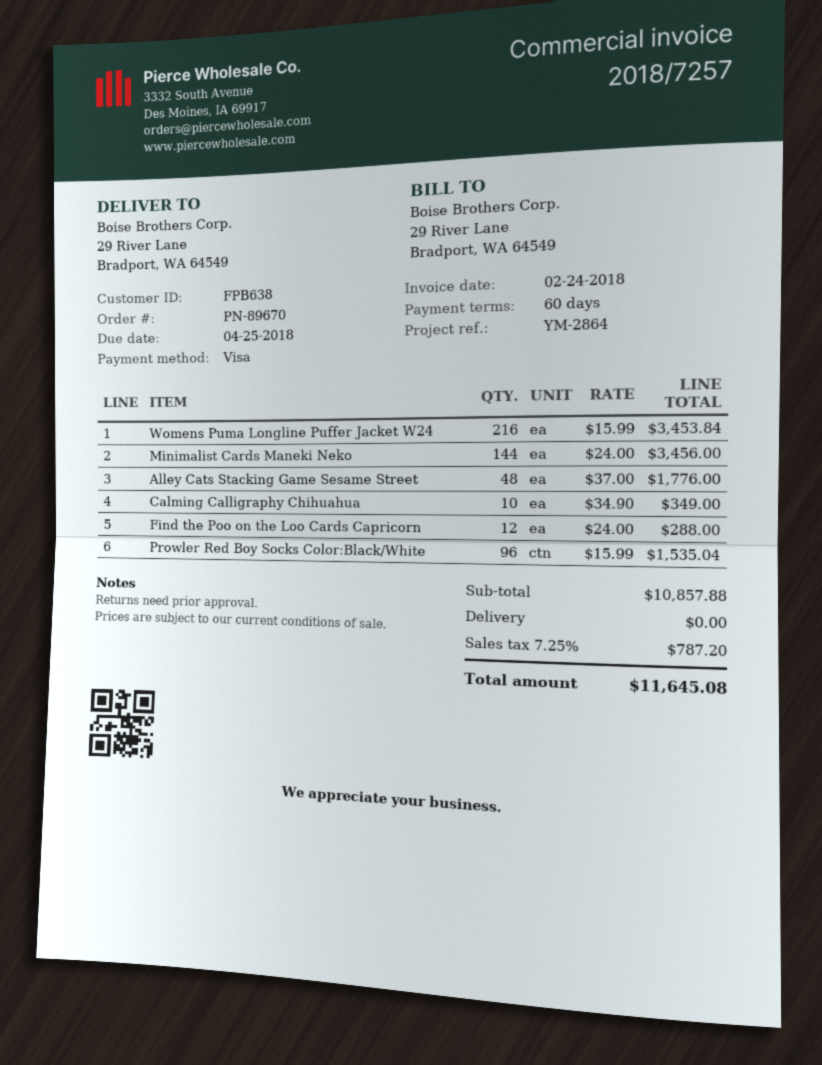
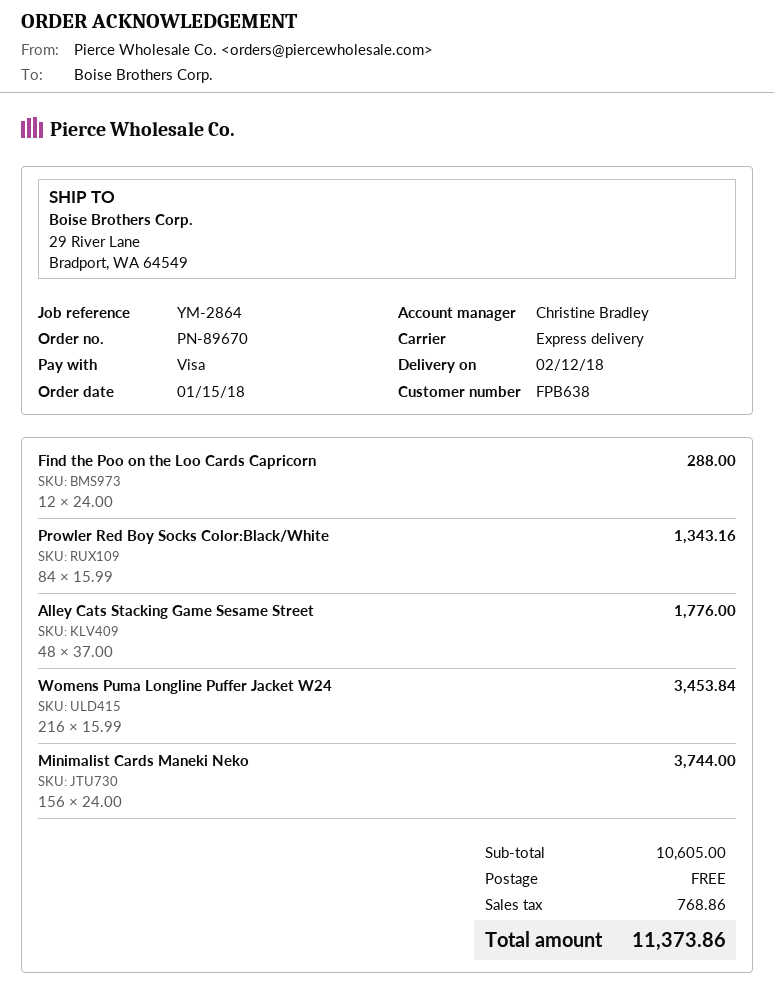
Minimalist Cards Maneki Neko: 144 x 24.00 = 3456.00 -> 156 x 24.00 = 3744.00
Calming Calligraphy Chihuahua: 10 x 34.90 = 349.00 -> none
Prowler Red Boy Socks Color:Black/White: 96 x 15.99 = 1535.04 -> 84 x 15.99 = 1343.16
subtotal: 10857.88 -> 10605.00
tax: 787.20 -> 768.86
total: 11645.08 -> 11373.86

